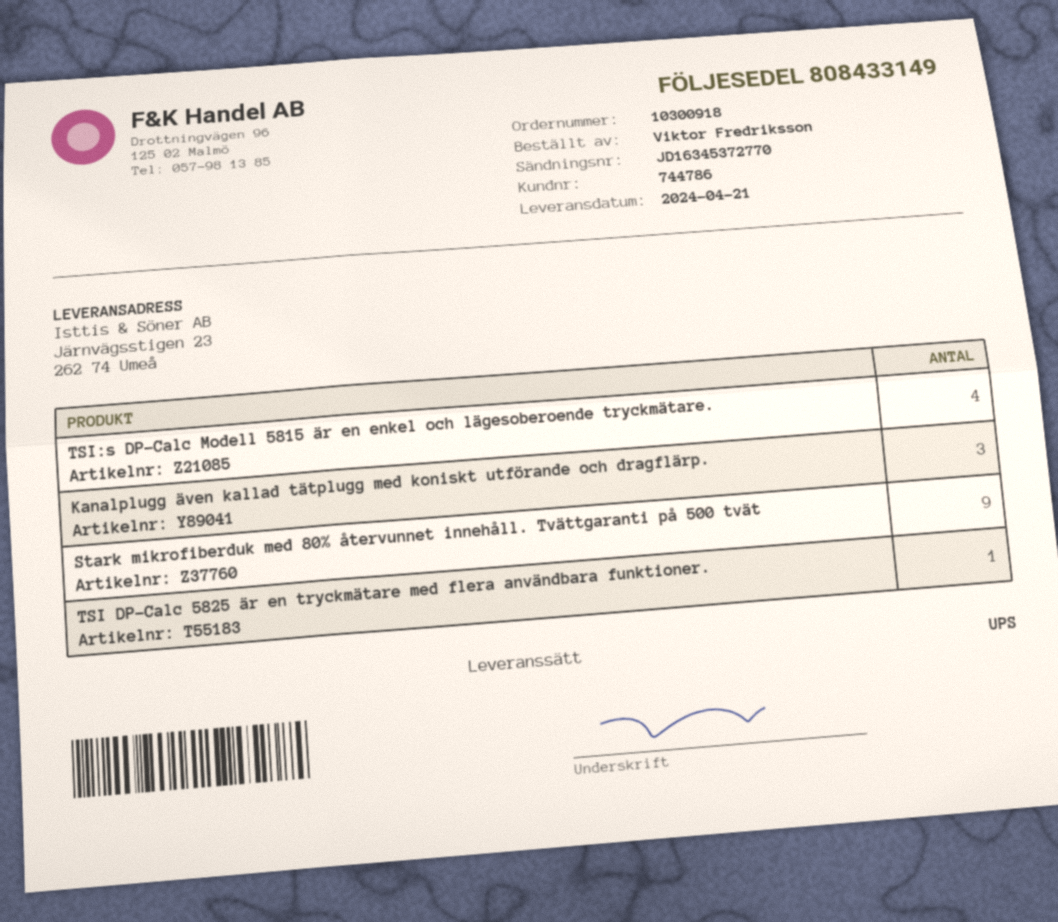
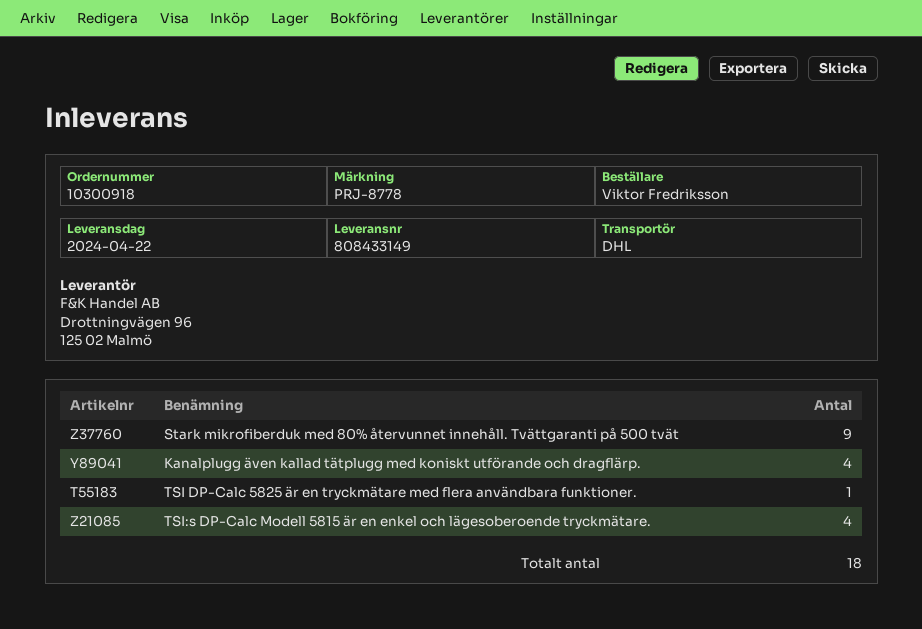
delivery date: 2024-04-21 -> 2024-04-22
shipping method: UPS -> DHL
Kanalplugg även kallad tätplugg med koniskt utförande och dragflärp.: 3 -> 4

